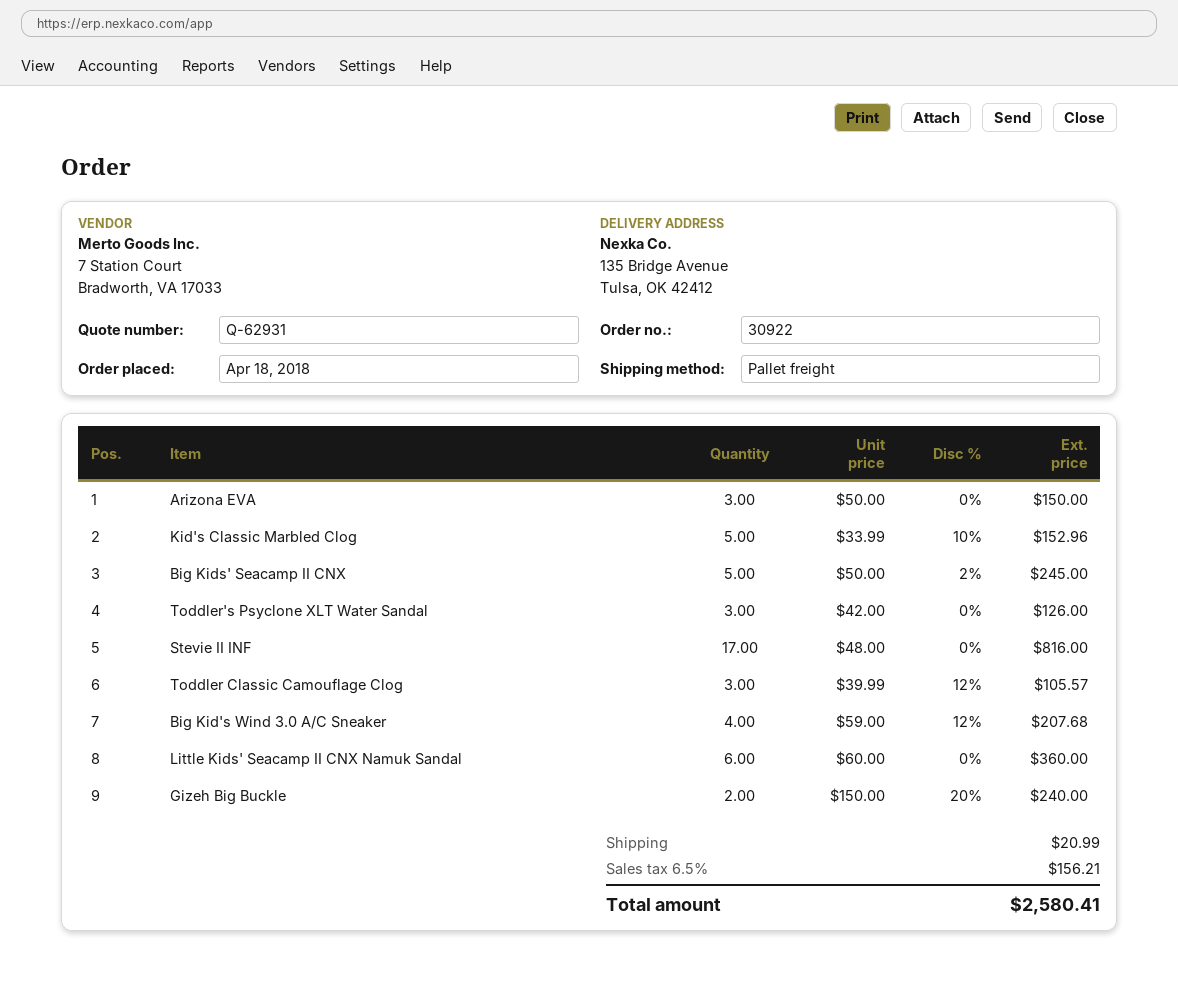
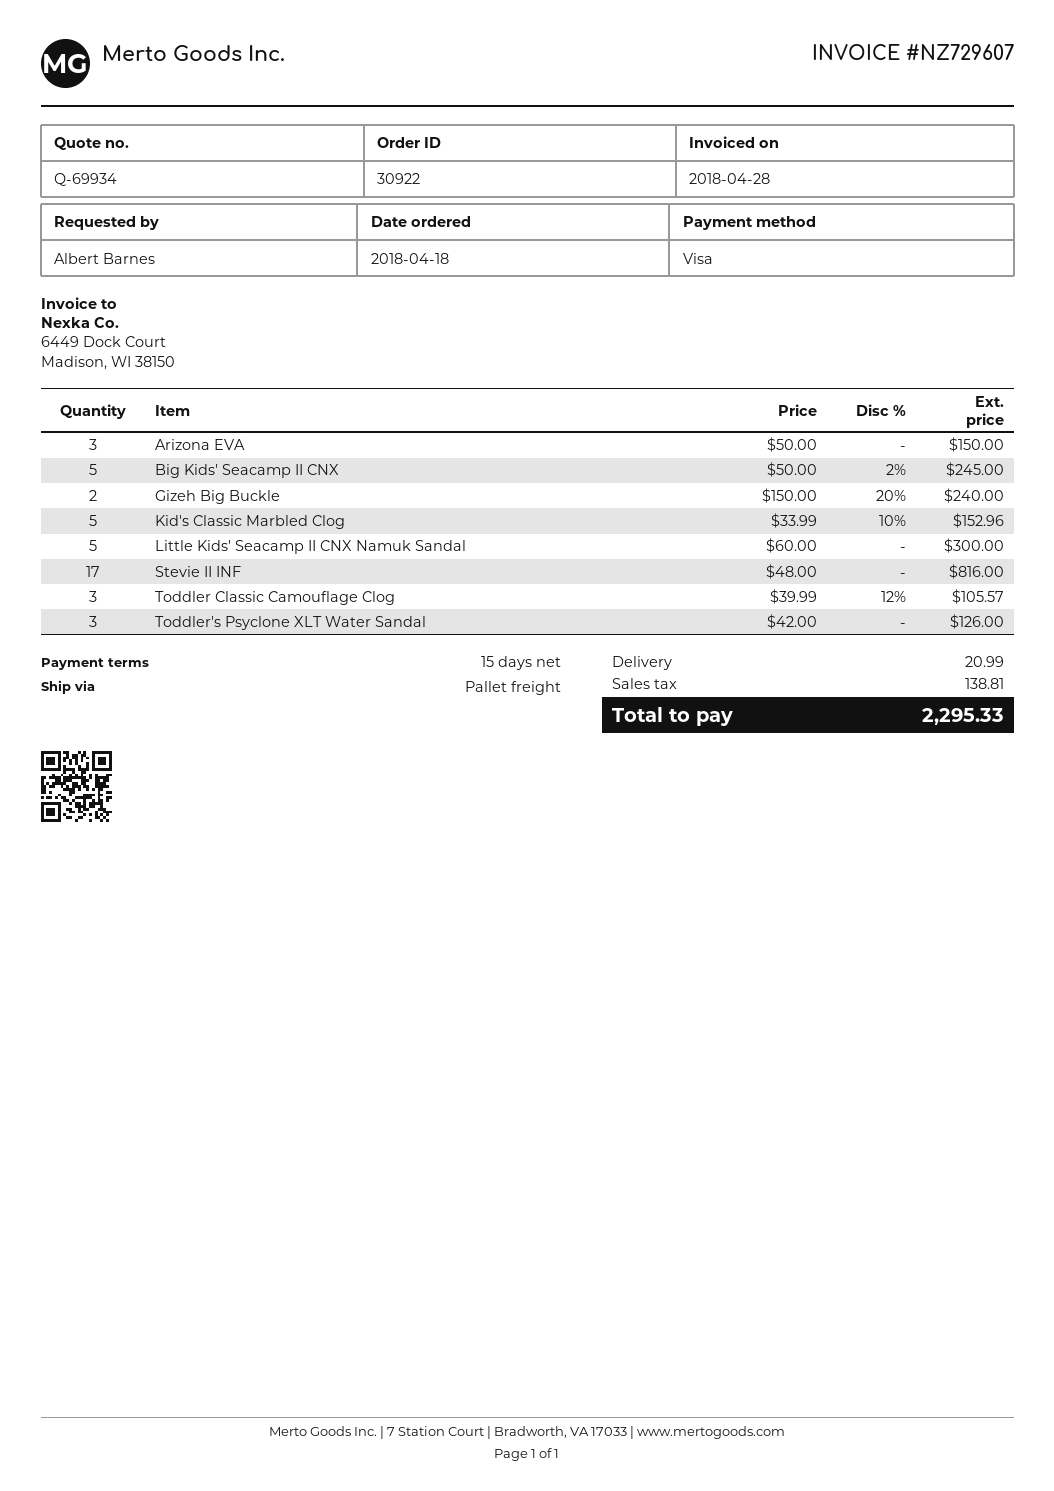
quote number: Q-62931 -> Q-69934
Big Kid's Wind 3.0 A/C Sneaker: 4 x 59.00 - 12% = 207.68 -> none
Little Kids' Seacamp II CNX Namuk Sandal: 6 x 60.00 = 360.00 -> 5 x 60.00 = 300.00
tax: 156.21 -> 138.81
total: 2580.41 -> 2295.33

